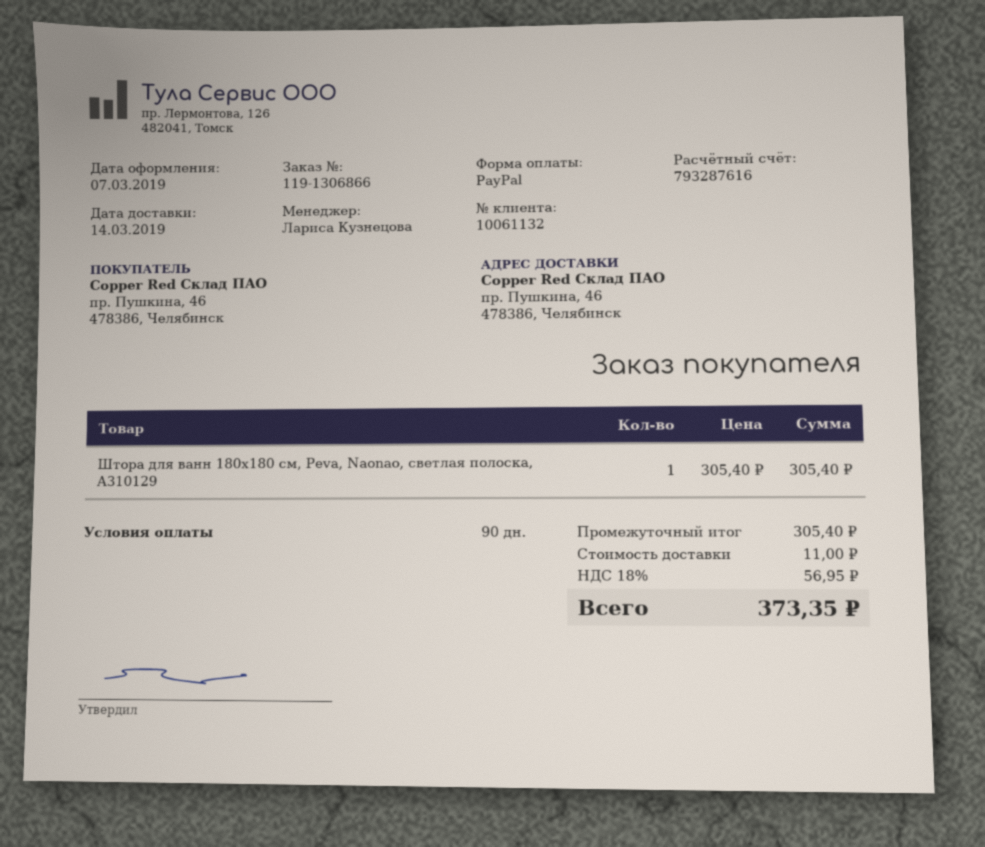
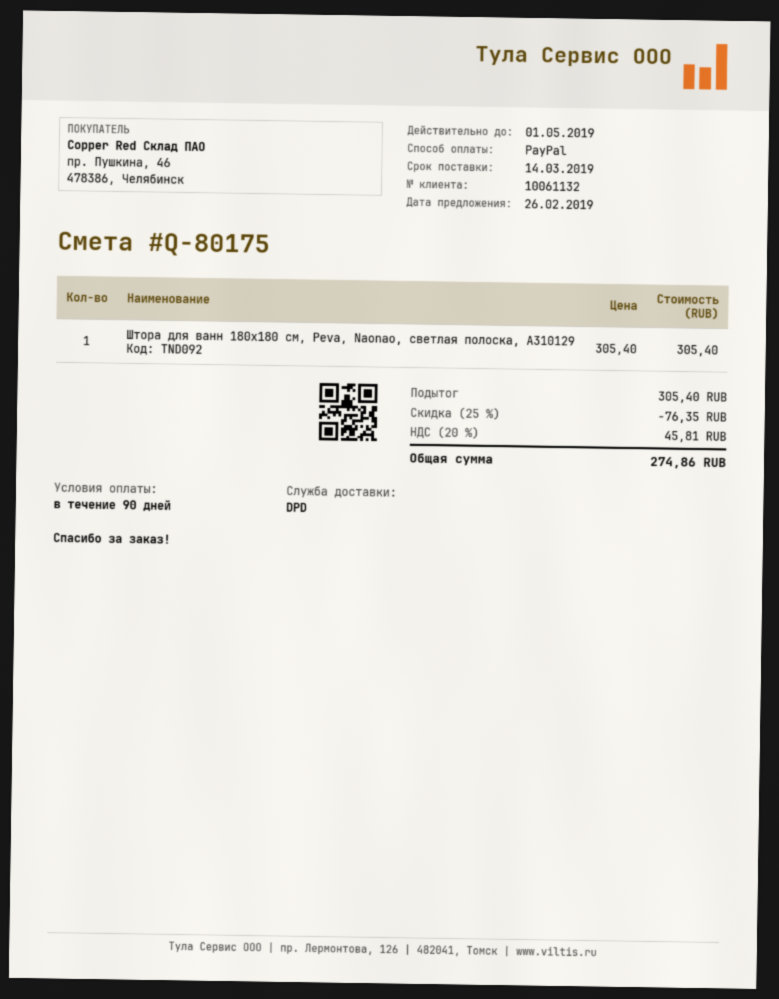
discount: none -> 25% = 76.35
shipping: 11.00 -> none
tax: 18% = 56.95 -> 20% = 45.81
total: 373.35 -> 274.86

